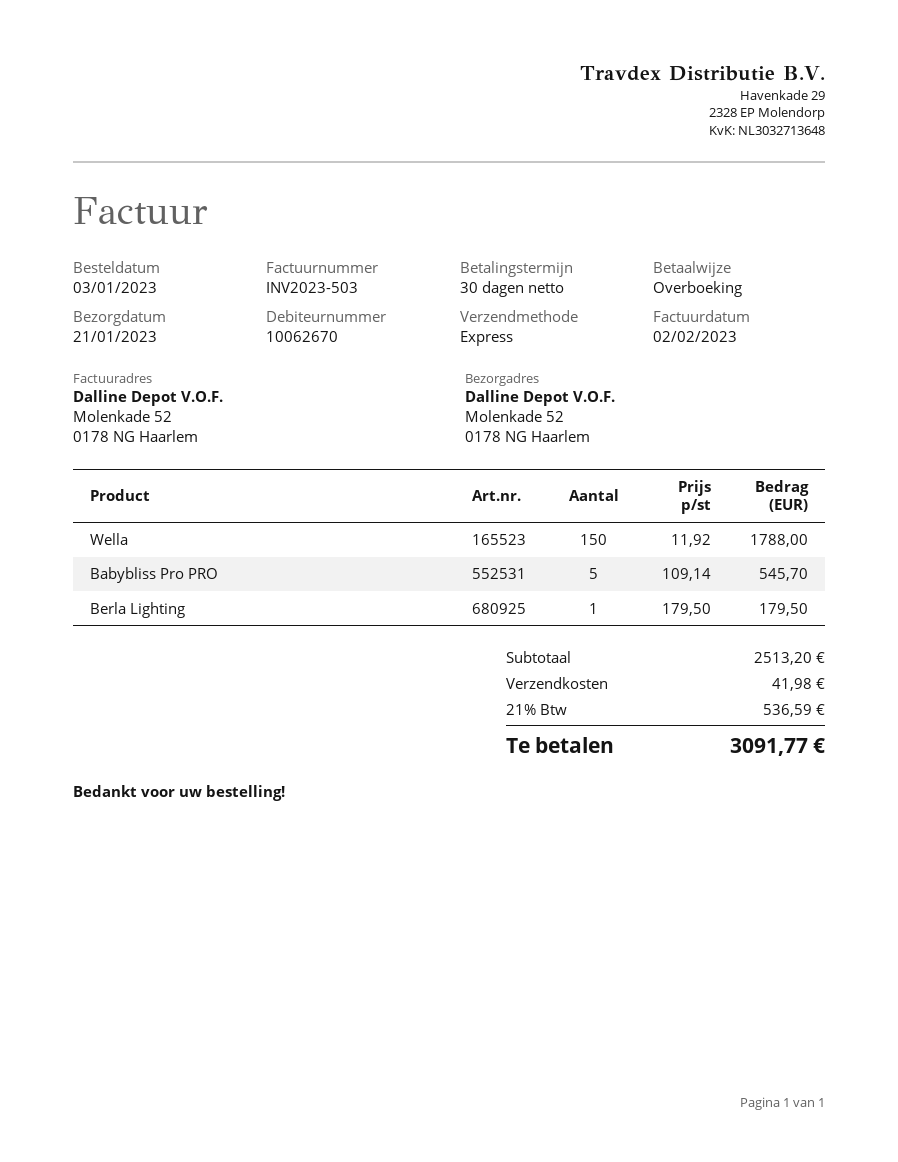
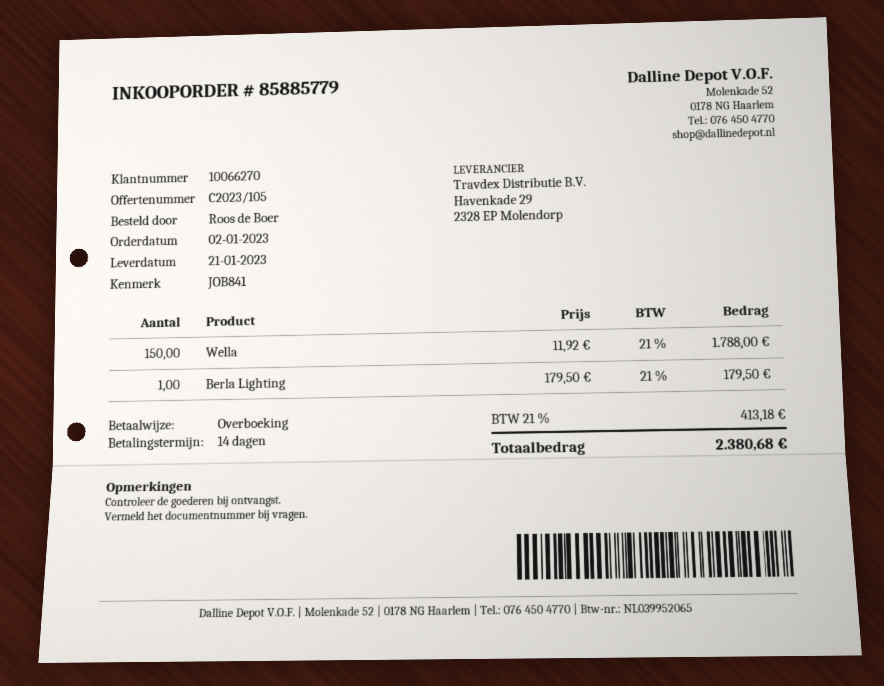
order date: 2023-01-03 -> 2023-01-02
payment terms: 30 days -> 14 days
customer number: 10062670 -> 10066270
Babybliss Pro PRO: 5 x 109.14 = 545.70 -> none
shipping: 41.98 -> none
tax: 21% = 536.59 -> 21% = 413.18
total: 3091.77 -> 2380.68

